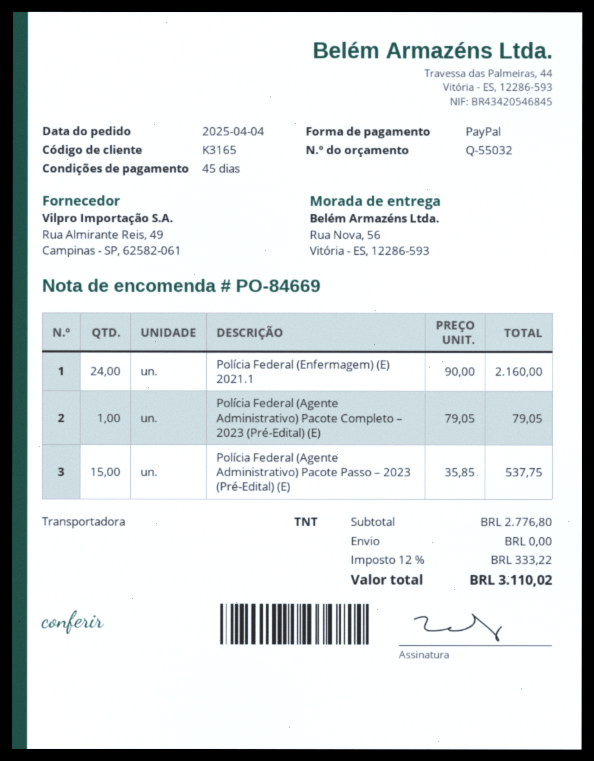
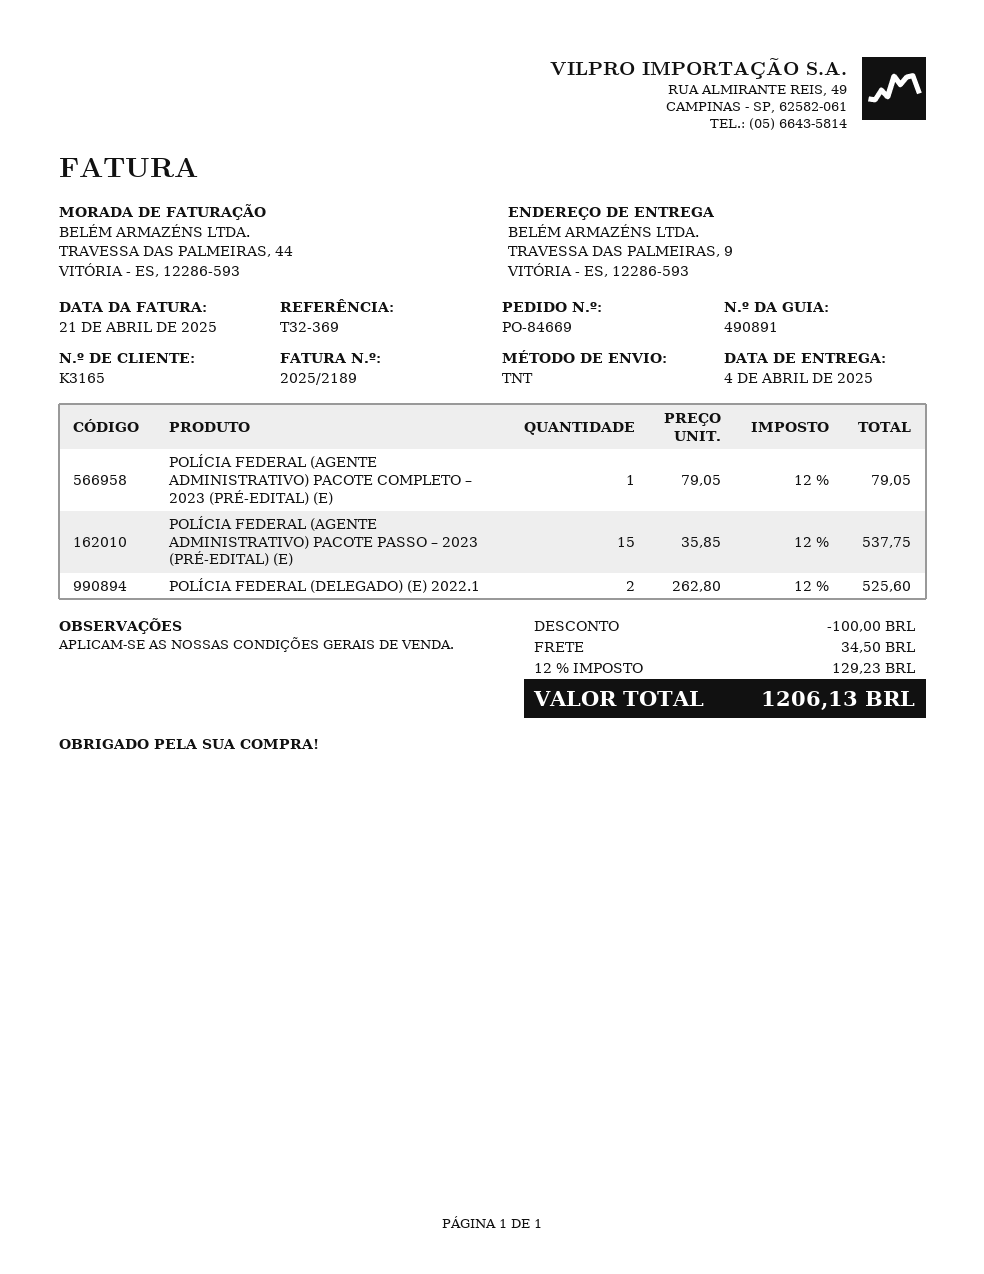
ship to: Rua Nova, 56, Vitória - ES, 12286-593 -> TRAVESSA DAS PALMEIRAS, 9, VITÓRIA - ES, 12286-593
Polícia Federal (Enfermagem) (E) 2021.1: 24 x 90.00 = 2160.00 -> none
POLÍCIA FEDERAL (DELEGADO) (E) 2022.1: none -> 2 x 262.80 = 525.60
discount: none -> 100.00
shipping: 0.00 -> 34.50
tax: 12% = 333.22 -> 12% = 129.23
total: 3110.02 -> 1206.13

